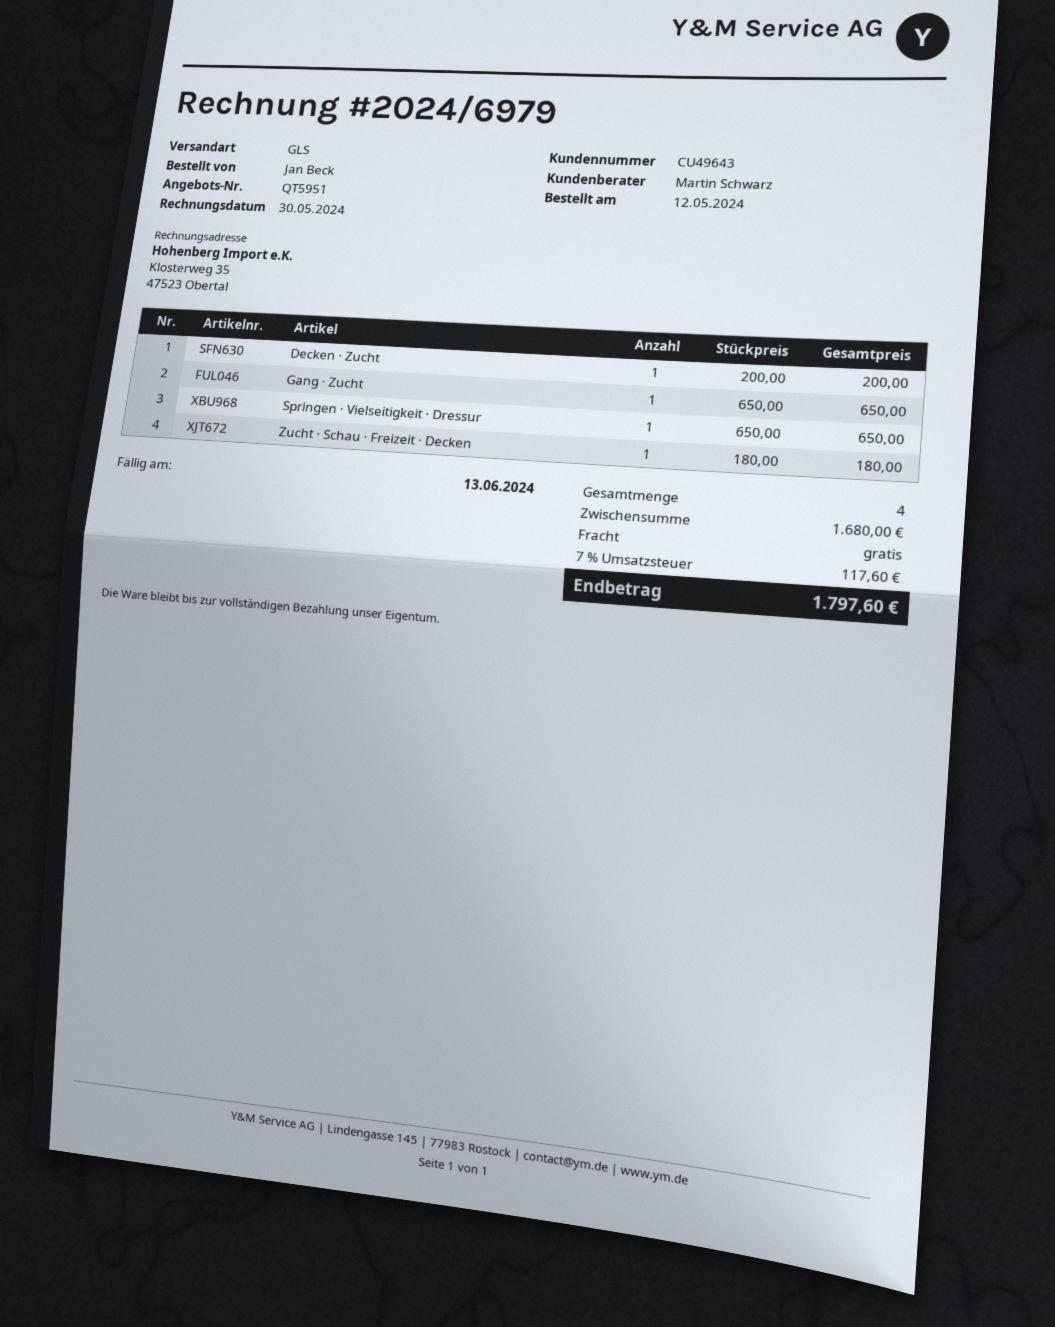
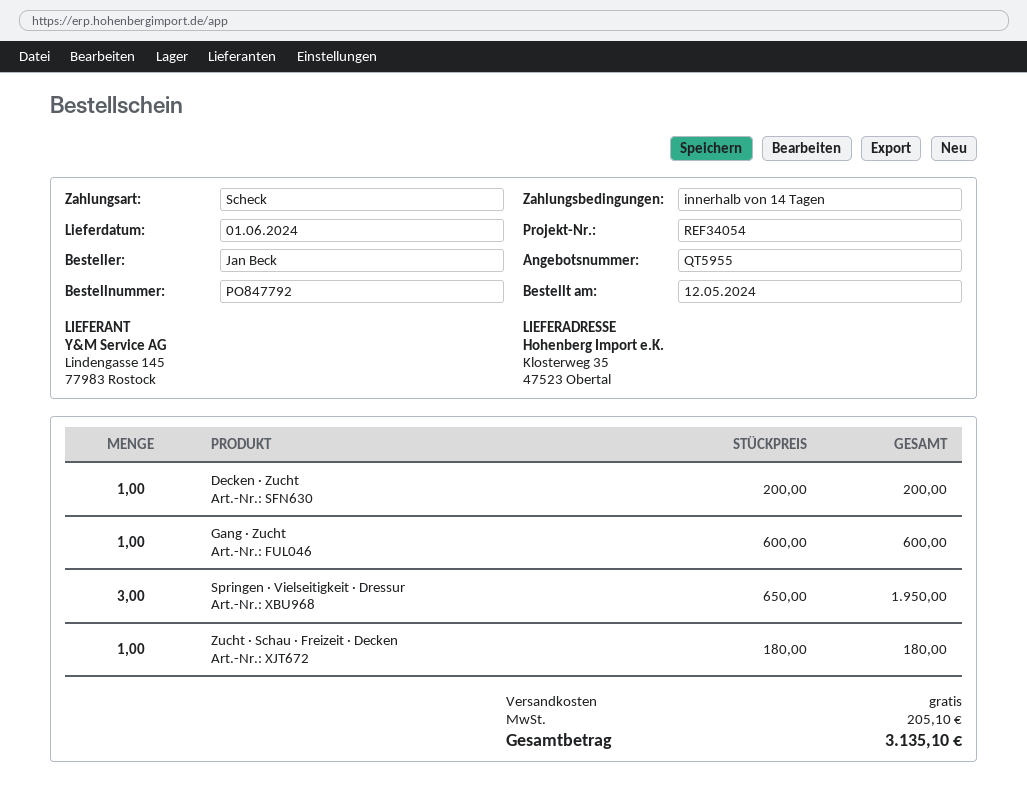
quote number: QT5951 -> QT5955
Gang · Zucht: 1 x 650.00 = 650.00 -> 1 x 600.00 = 600.00
Springen · Vielseitigkeit · Dressur: 1 x 650.00 = 650.00 -> 3 x 650.00 = 1950.00
tax: 117.60 -> 205.10
total: 1797.60 -> 3135.10

